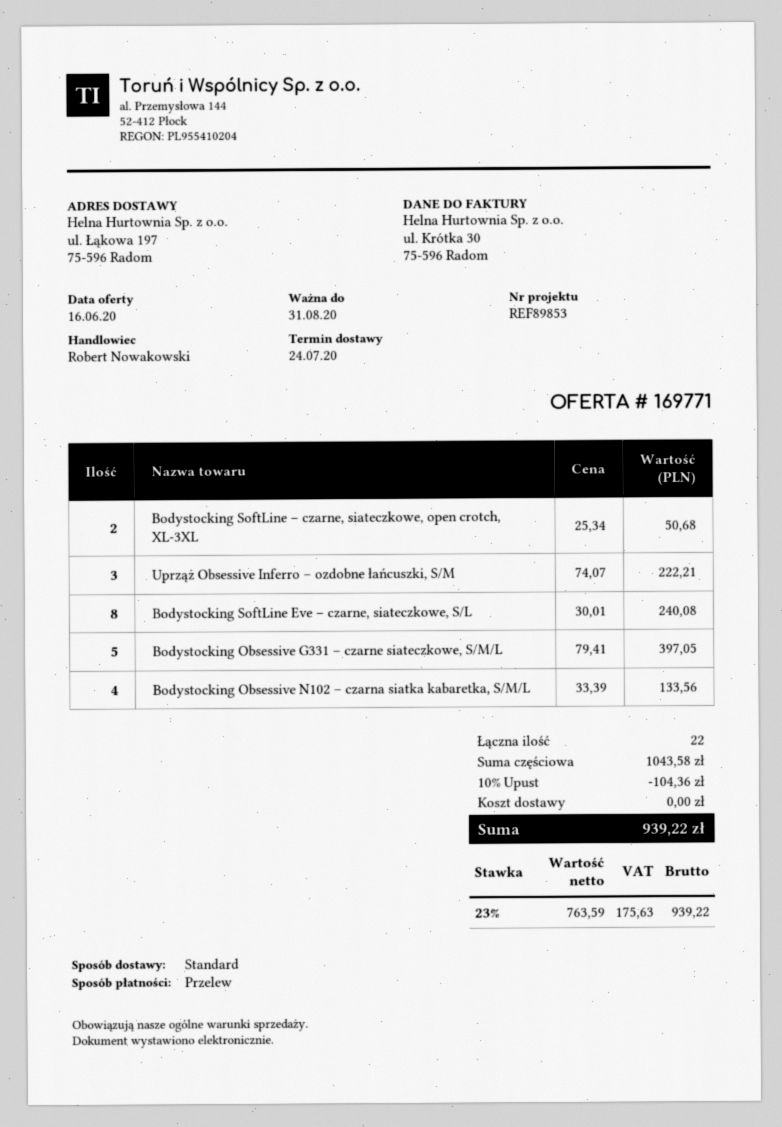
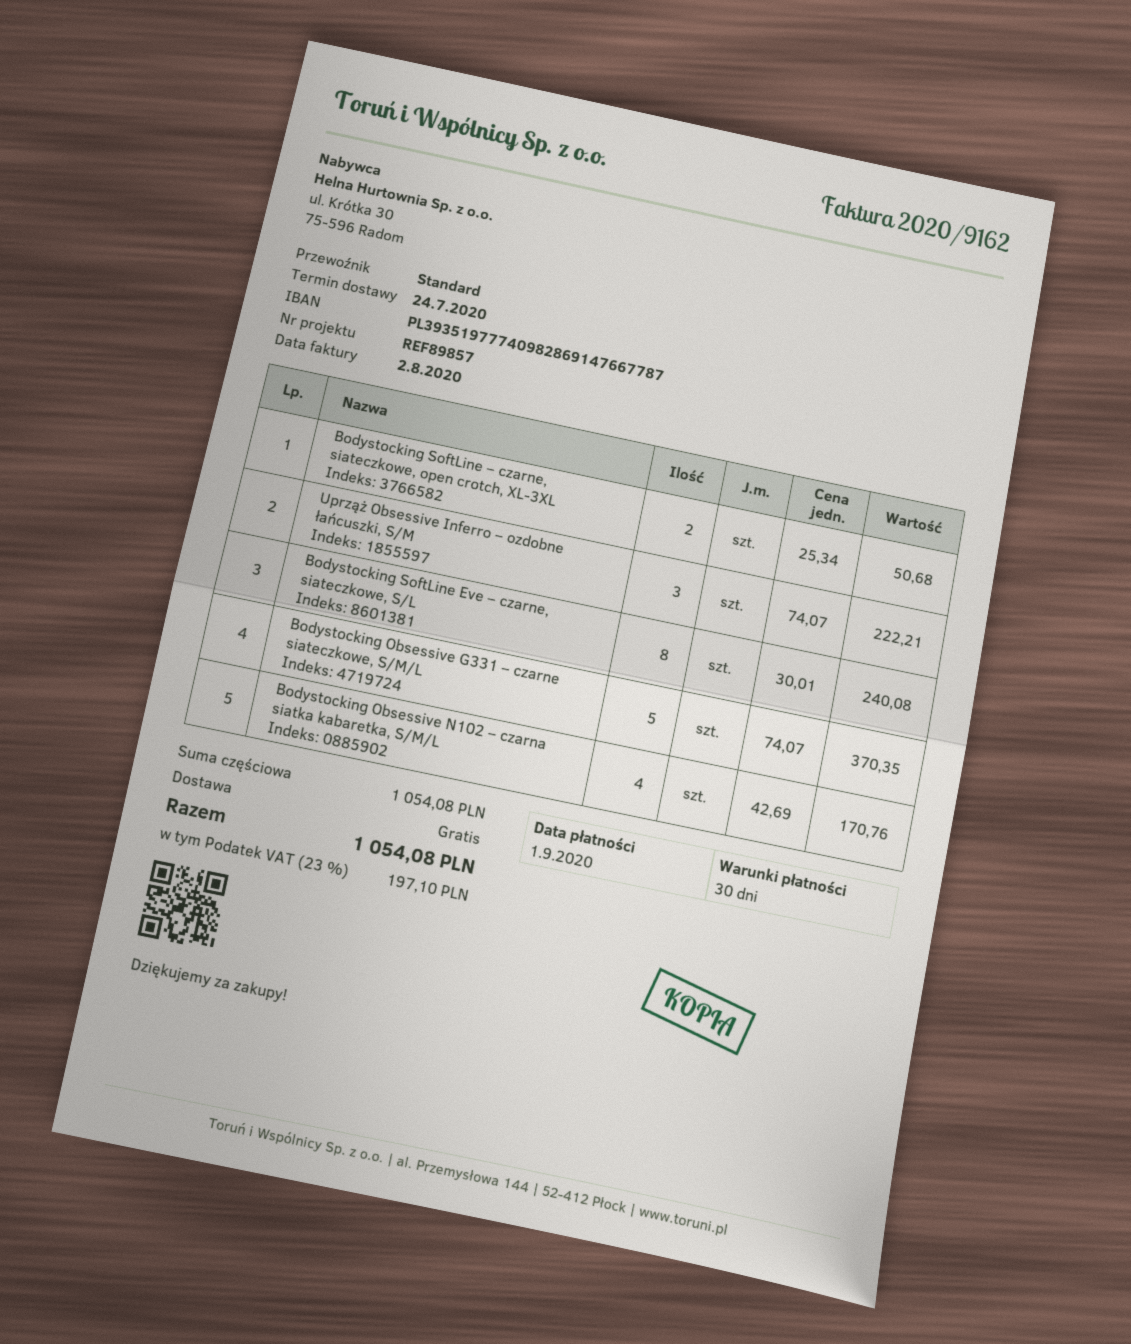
reference: REF89853 -> REF89857
Bodystocking Obsessive G331 – czarne siateczkowe, S/M/L: 5 x 79.41 = 397.05 -> 5 x 74.07 = 370.35
Bodystocking Obsessive N102 – czarna siatka kabaretka, S/M/L: 4 x 33.39 = 133.56 -> 4 x 42.69 = 170.76
subtotal: 1043.58 -> 1054.08
discount: 10% = 104.36 -> none
tax: 23% = 175.63 -> 23% = 197.10
total: 939.22 -> 1054.08

